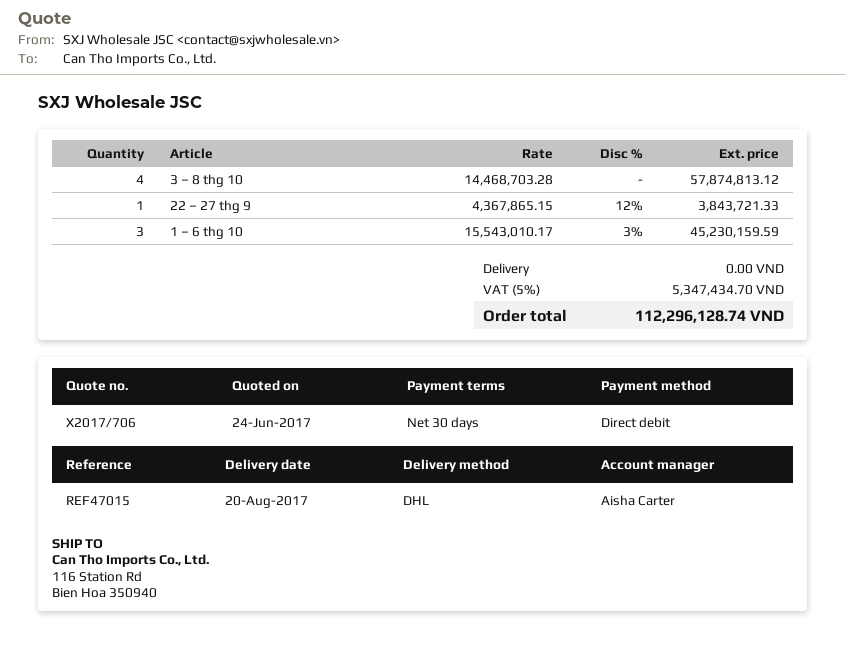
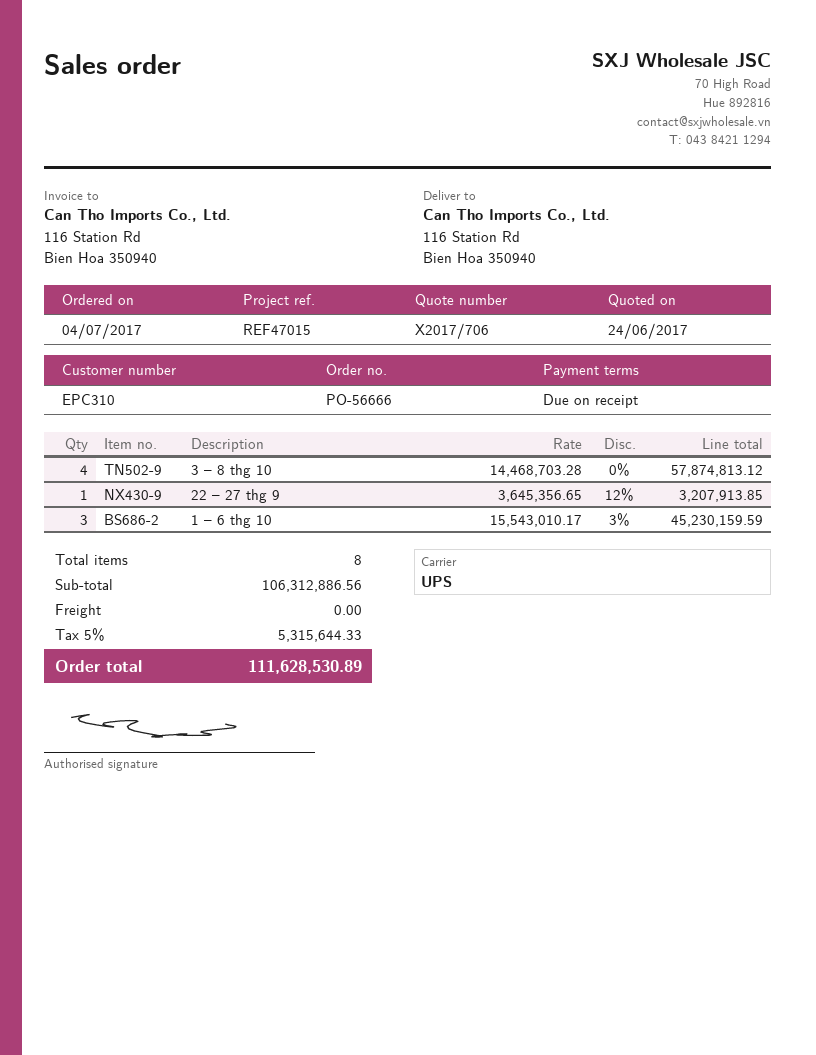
payment terms: 30 days -> on receipt
shipping method: DHL -> UPS
22 – 27 thg 9: 1 x 4367865.15 - 12% = 3843721.33 -> 1 x 3645356.65 - 12% = 3207913.85
tax: 5% = 5347434.70 -> 5% = 5315644.33
total: 112296128.74 -> 111628530.89

